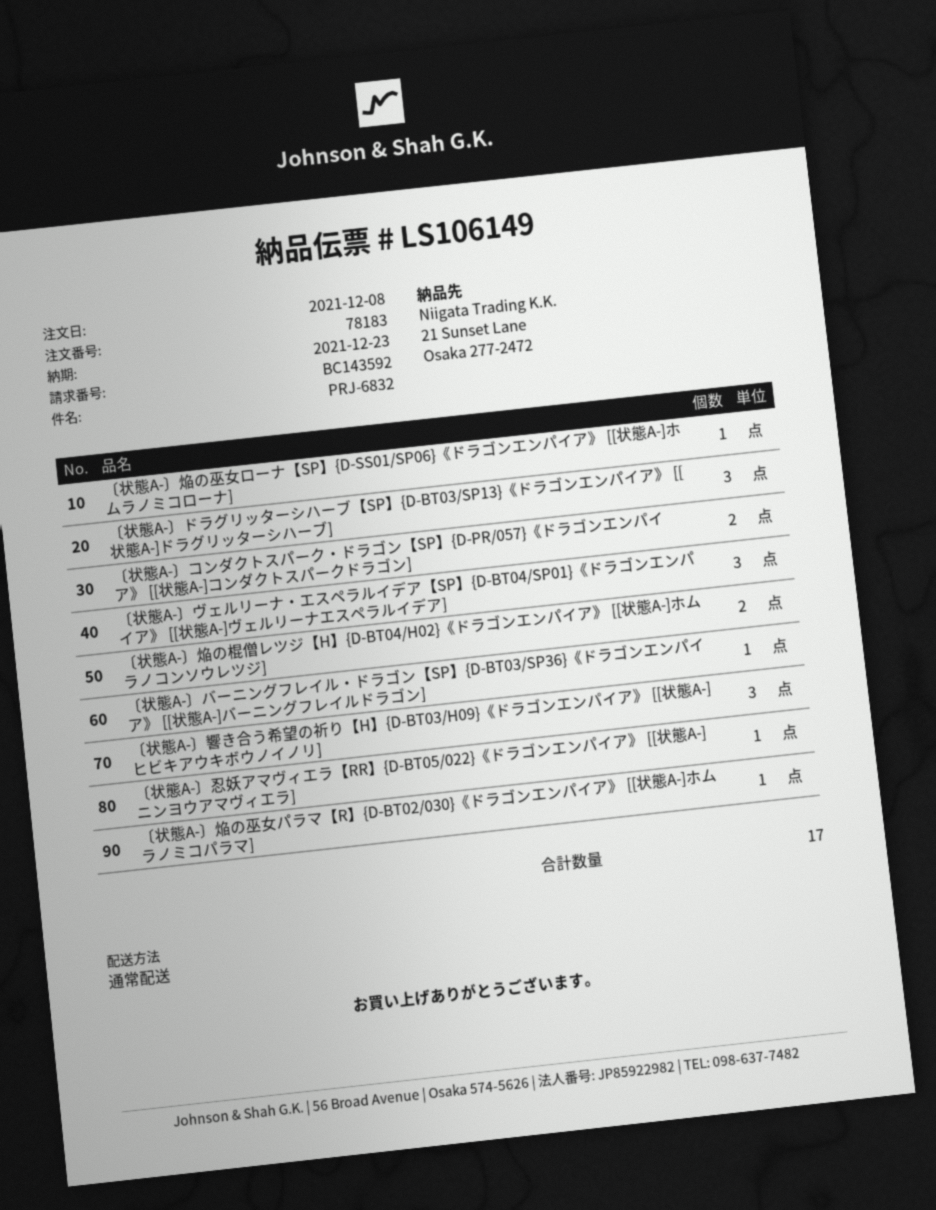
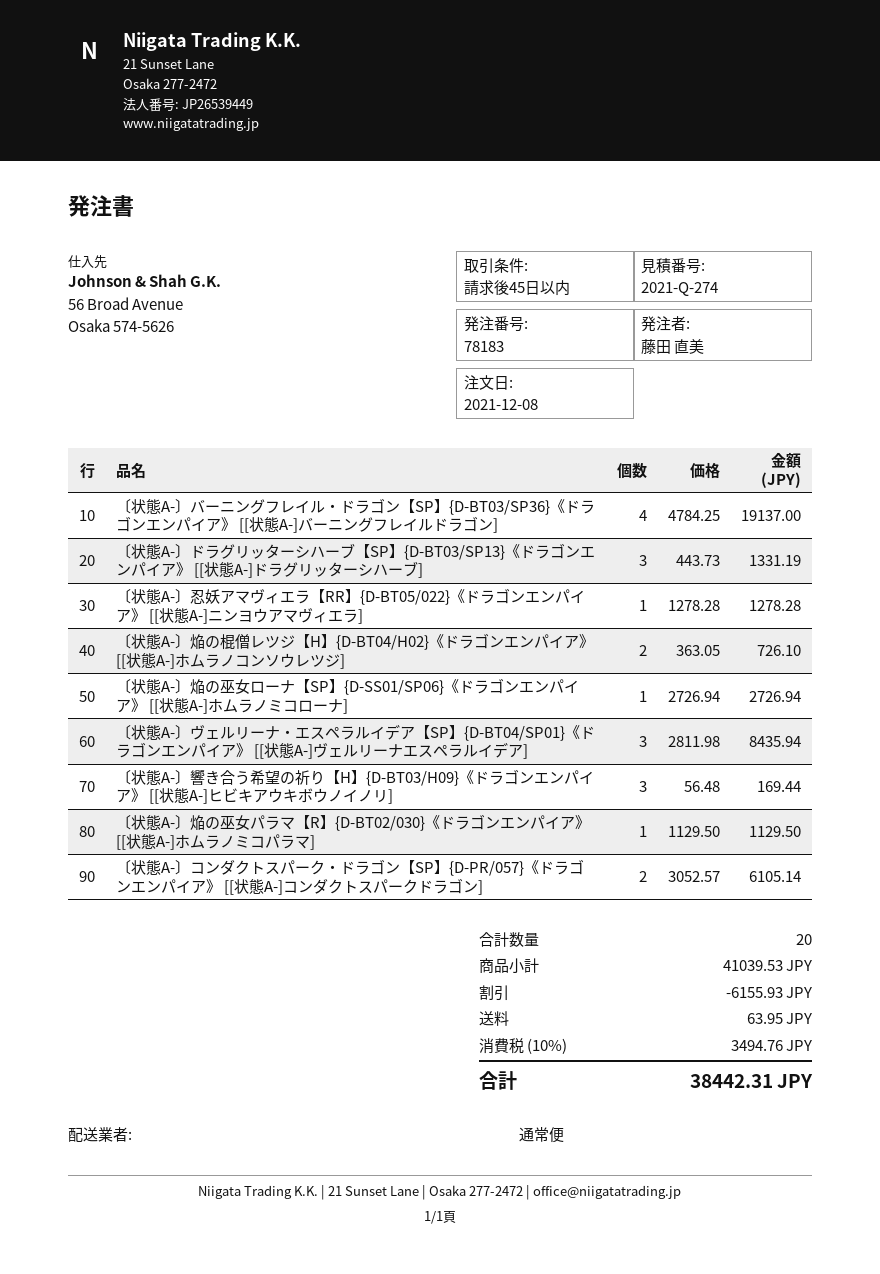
〔状態A-〕バーニングフレイル・ドラゴン【SP】{D-BT03/SP36}《ドラゴンエンパイア》 [[状態A-]バーニングフレイルドラゴン]: 1 -> 4
total quantity: 17 -> 20

